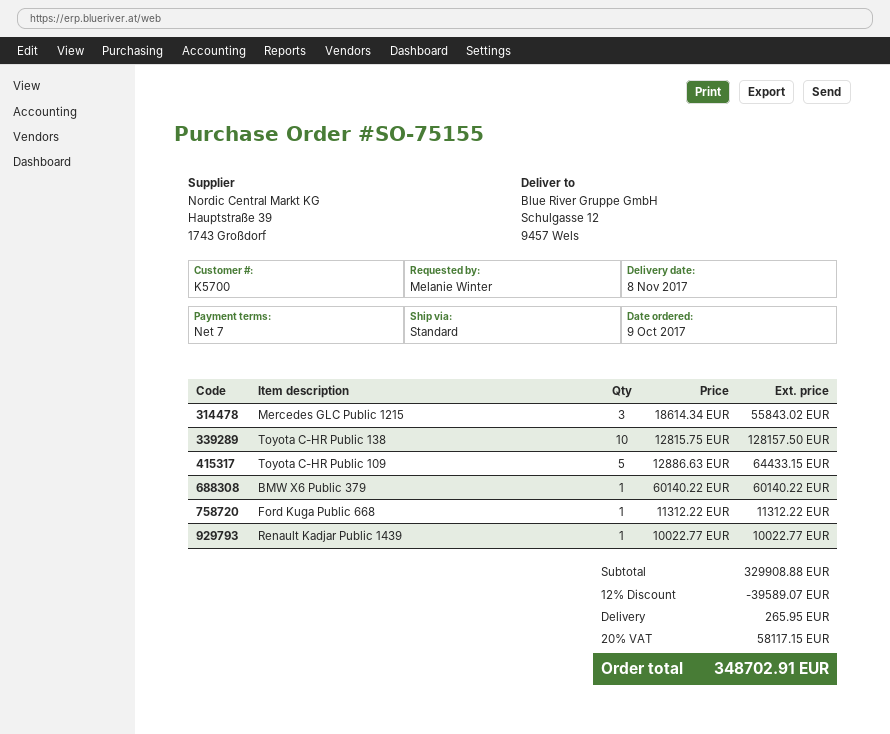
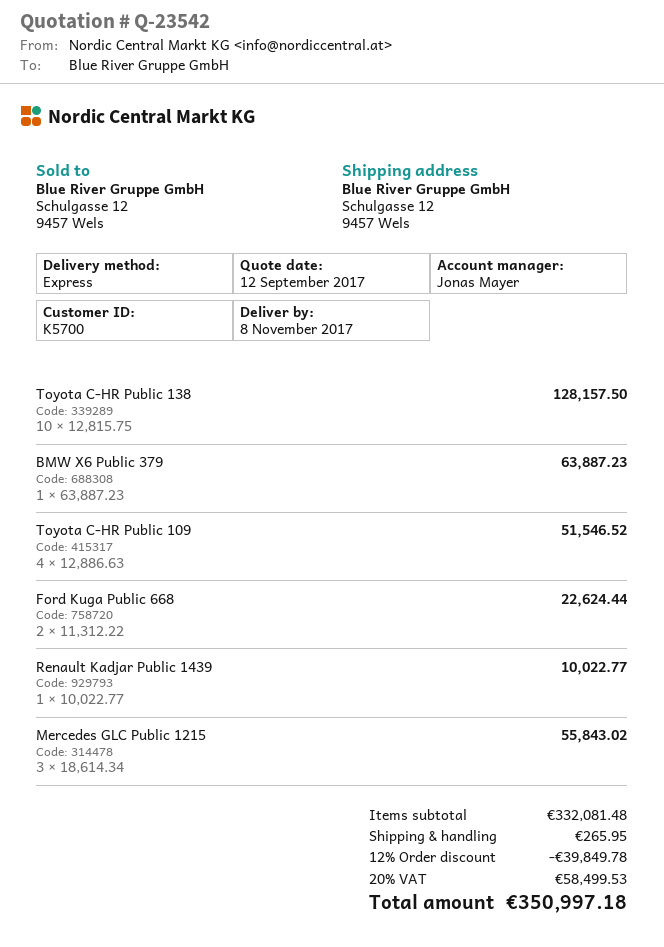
shipping method: standard -> express
Toyota C-HR Public 109: 5 x 12886.63 = 64433.15 -> 4 x 12886.63 = 51546.52
BMW X6 Public 379: 1 x 60140.22 = 60140.22 -> 1 x 63887.23 = 63887.23
Ford Kuga Public 668: 1 x 11312.22 = 11312.22 -> 2 x 11312.22 = 22624.44
subtotal: 329908.88 -> 332081.48
discount: 12% = 39589.07 -> 12% = 39849.78
tax: 20% = 58117.15 -> 20% = 58499.53
total: 348702.91 -> 350997.18

